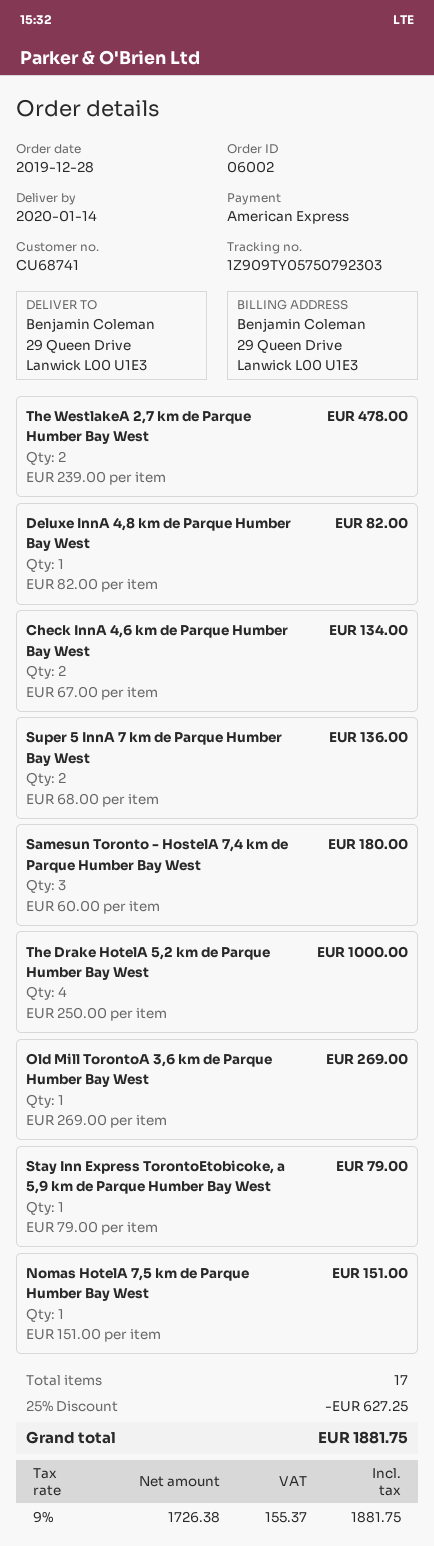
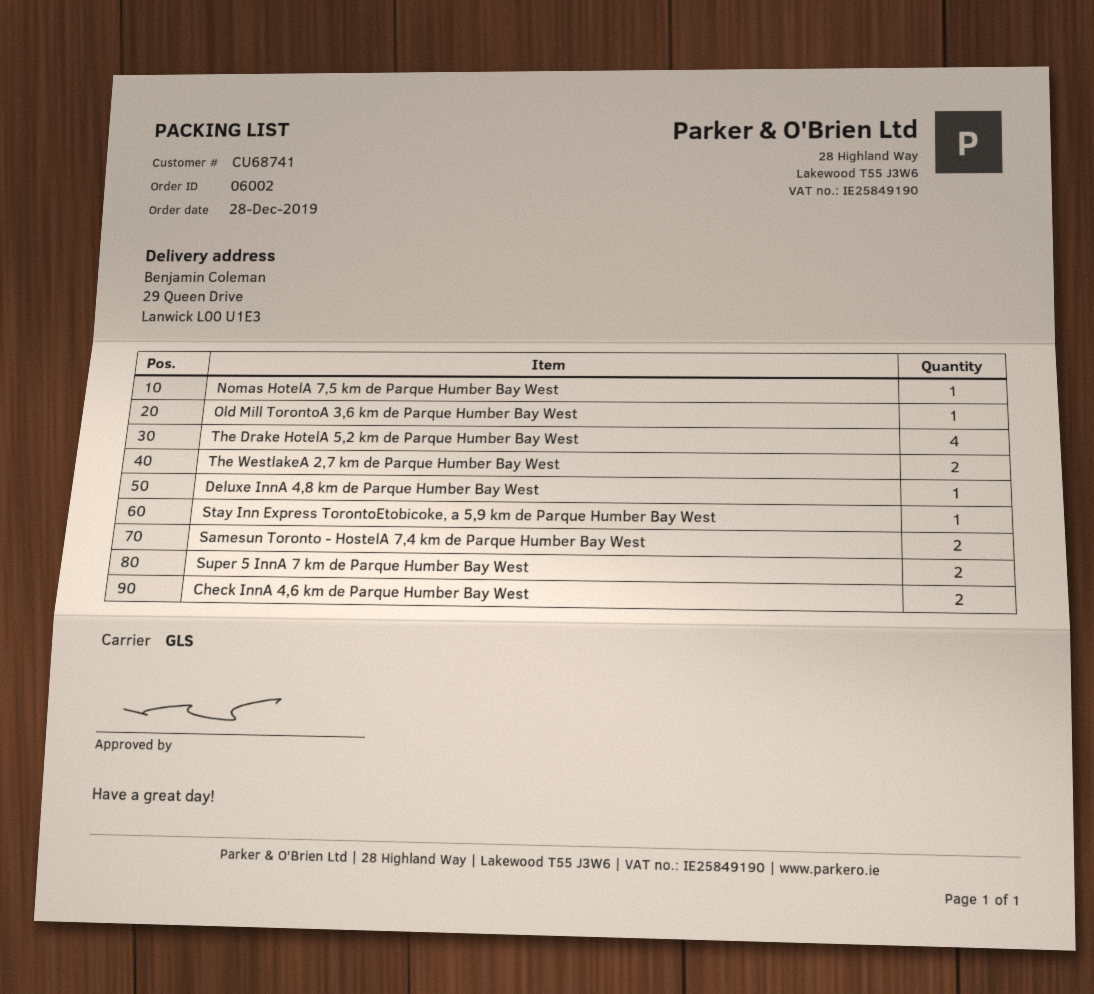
Samesun Toronto - HostelA 7,4 km de Parque Humber Bay West: 3 -> 2

